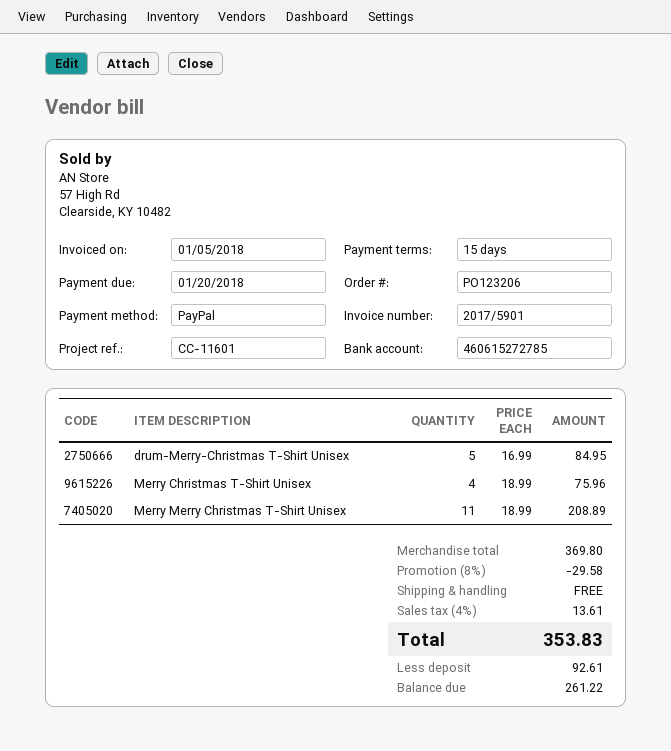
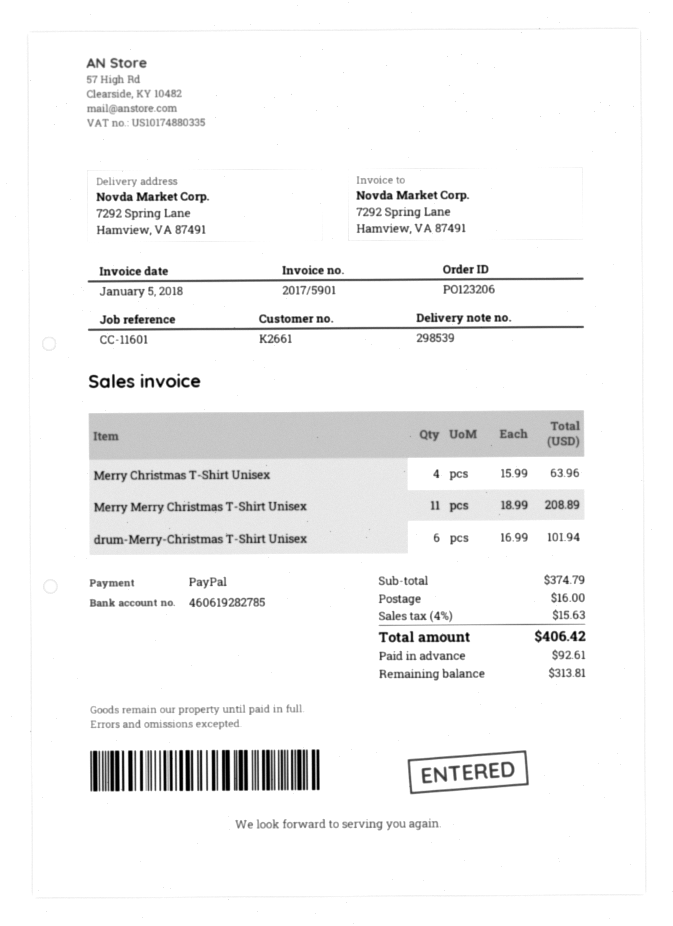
bank account: 460615272785 -> 460619282785
drum-Merry-Christmas T-Shirt Unisex: 5 x 16.99 = 84.95 -> 6 x 16.99 = 101.94
Merry Christmas T-Shirt Unisex: 4 x 18.99 = 75.96 -> 4 x 15.99 = 63.96
subtotal: 369.80 -> 374.79
discount: 8% = 29.58 -> none
shipping: 0.00 -> 16.00
tax: 4% = 13.61 -> 4% = 15.63
total: 353.83 -> 406.42
balance: 261.22 -> 313.81

